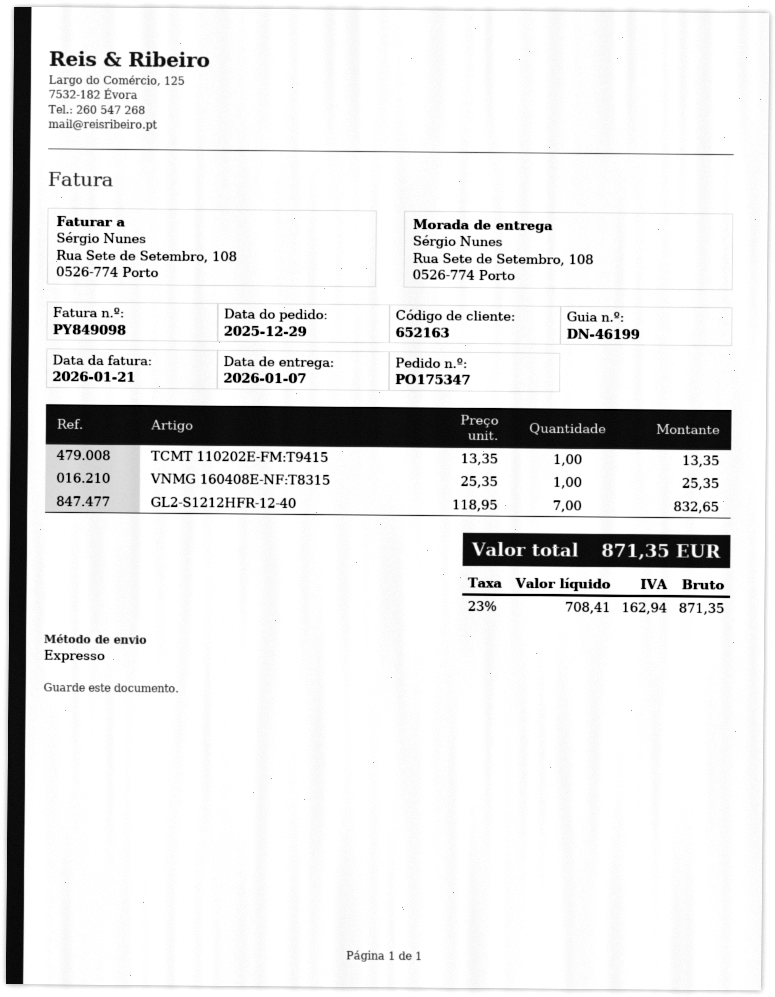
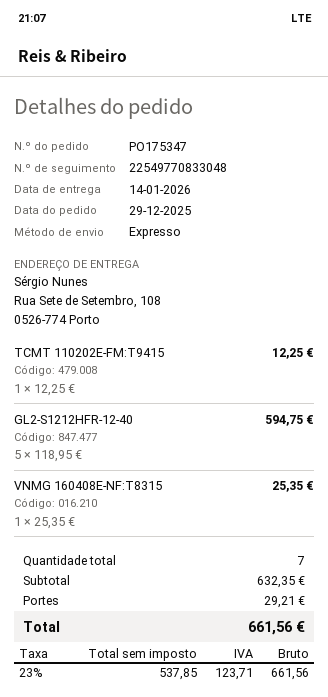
delivery date: 2026-01-07 -> 2026-01-14
TCMT 110202E-FM:T9415: 1 x 13.35 = 13.35 -> 1 x 12.25 = 12.25
GL2-S1212HFR-12-40: 7 x 118.95 = 832.65 -> 5 x 118.95 = 594.75
shipping: none -> 29.21
net: 708.41 -> 537.85
tax: 23% = 162.94 -> 23% = 123.71
total: 871.35 -> 661.56

